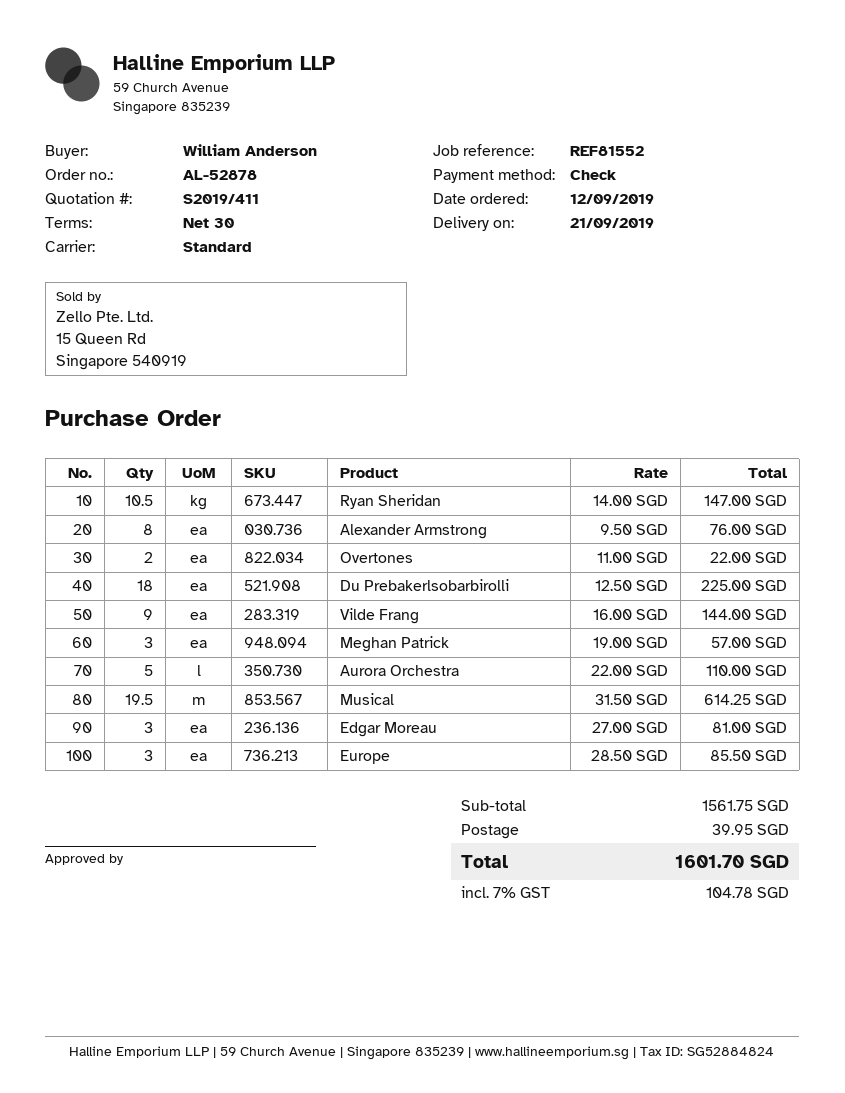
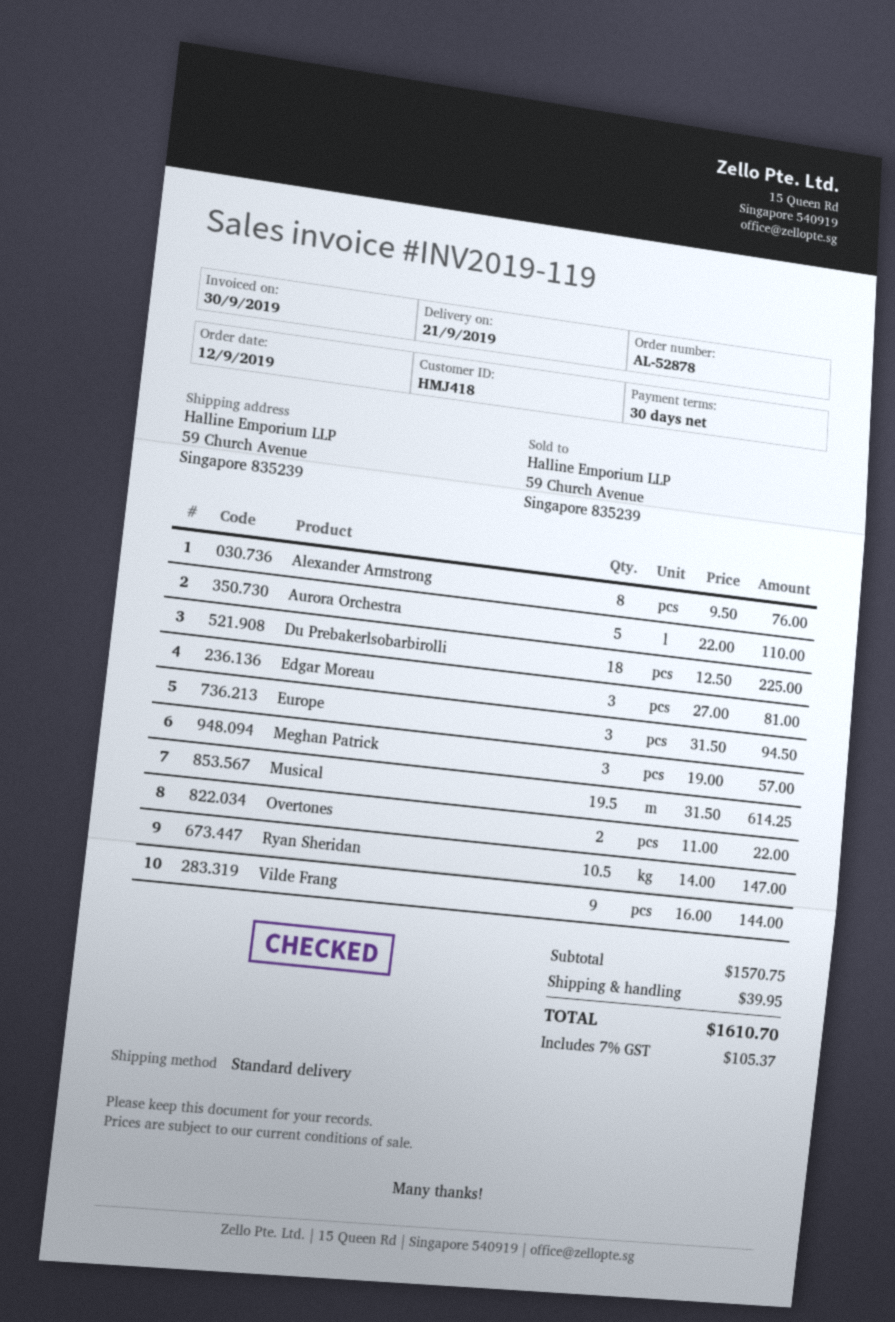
Europe: 3 x 28.50 = 85.50 -> 3 x 31.50 = 94.50
subtotal: 1561.75 -> 1570.75
tax: 7% = 104.78 -> 7% = 105.37
total: 1601.70 -> 1610.70

